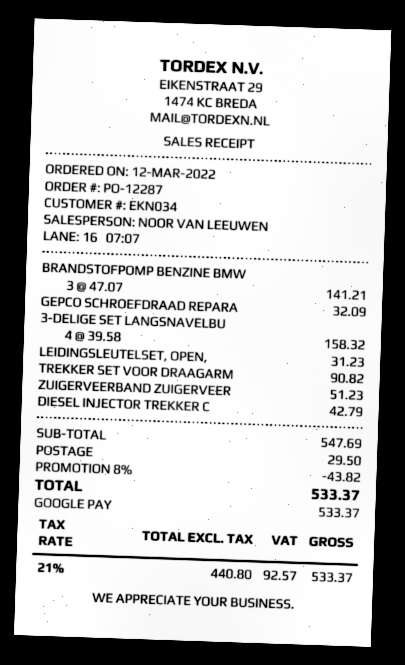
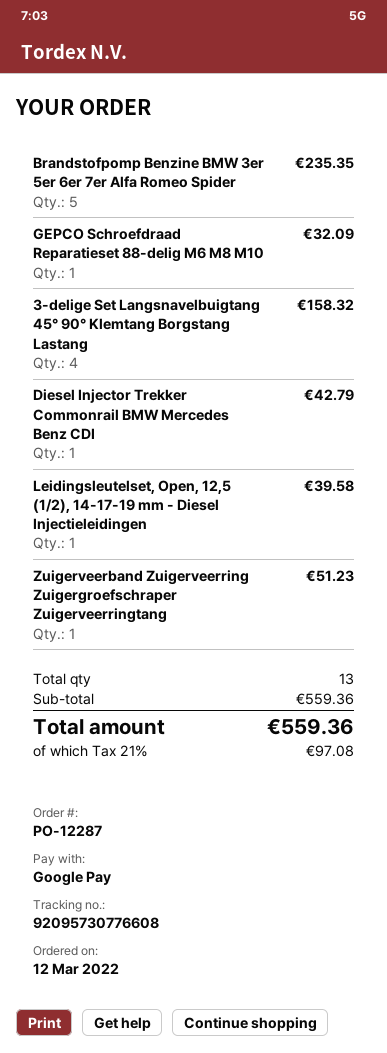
BRANDSTOFPOMP BENZINE BMW: 3 for 141.21 -> 5 for 235.35
LEIDINGSLEUTELSET, OPEN,: 1 for 31.23 -> 1 for 39.58
TREKKER SET VOOR DRAAGARM: 1 for 90.82 -> none
subtotal: 547.69 -> 559.36
discount: 8% = 43.82 -> none
shipping: 29.50 -> none
tax: 21% = 92.57 -> 21% = 97.08
total: 533.37 -> 559.36

